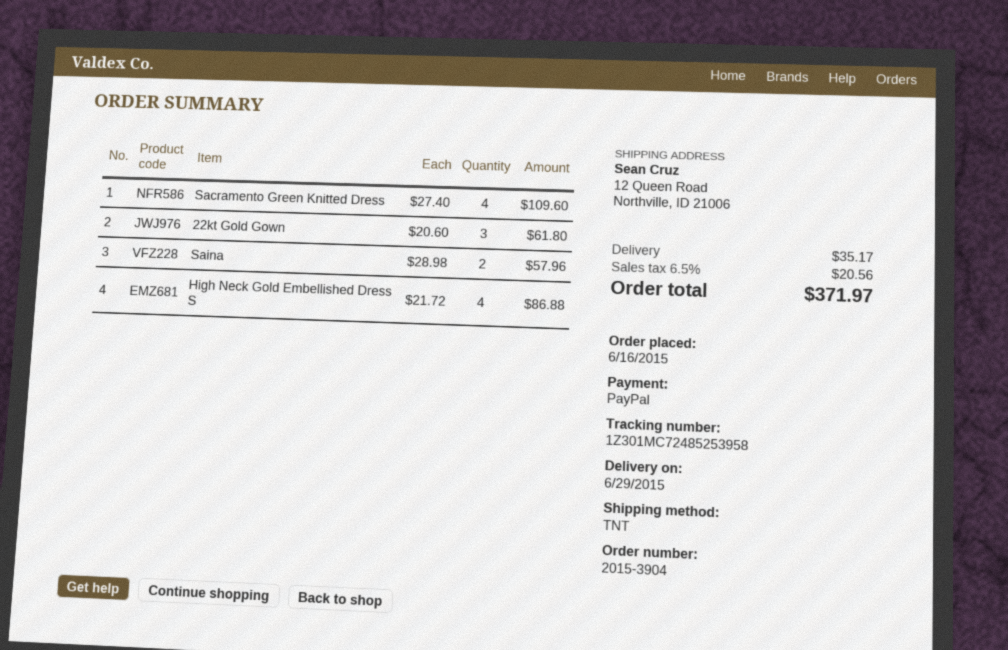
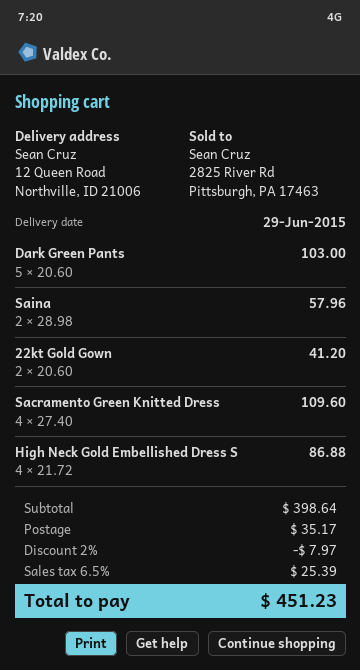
22kt Gold Gown: 3 x 20.60 = 61.80 -> 2 x 20.60 = 41.20
Dark Green Pants: none -> 5 x 20.60 = 103.00
discount: none -> 2% = 7.97
tax: 6.5% = 20.56 -> 6.5% = 25.39
total: 371.97 -> 451.23

